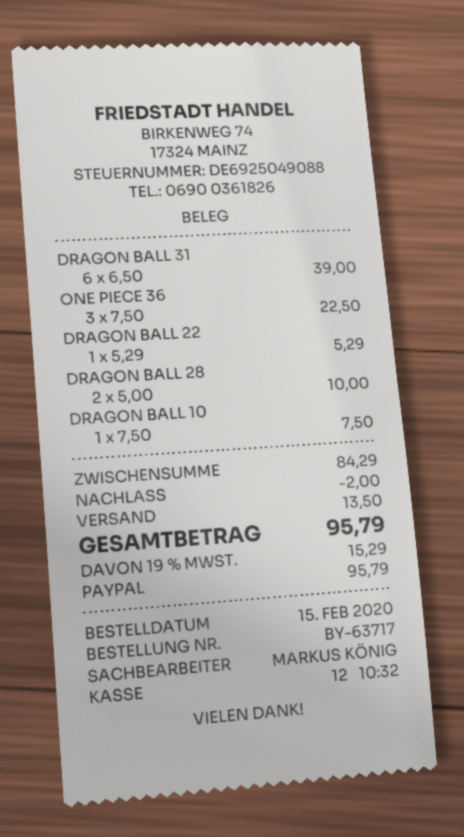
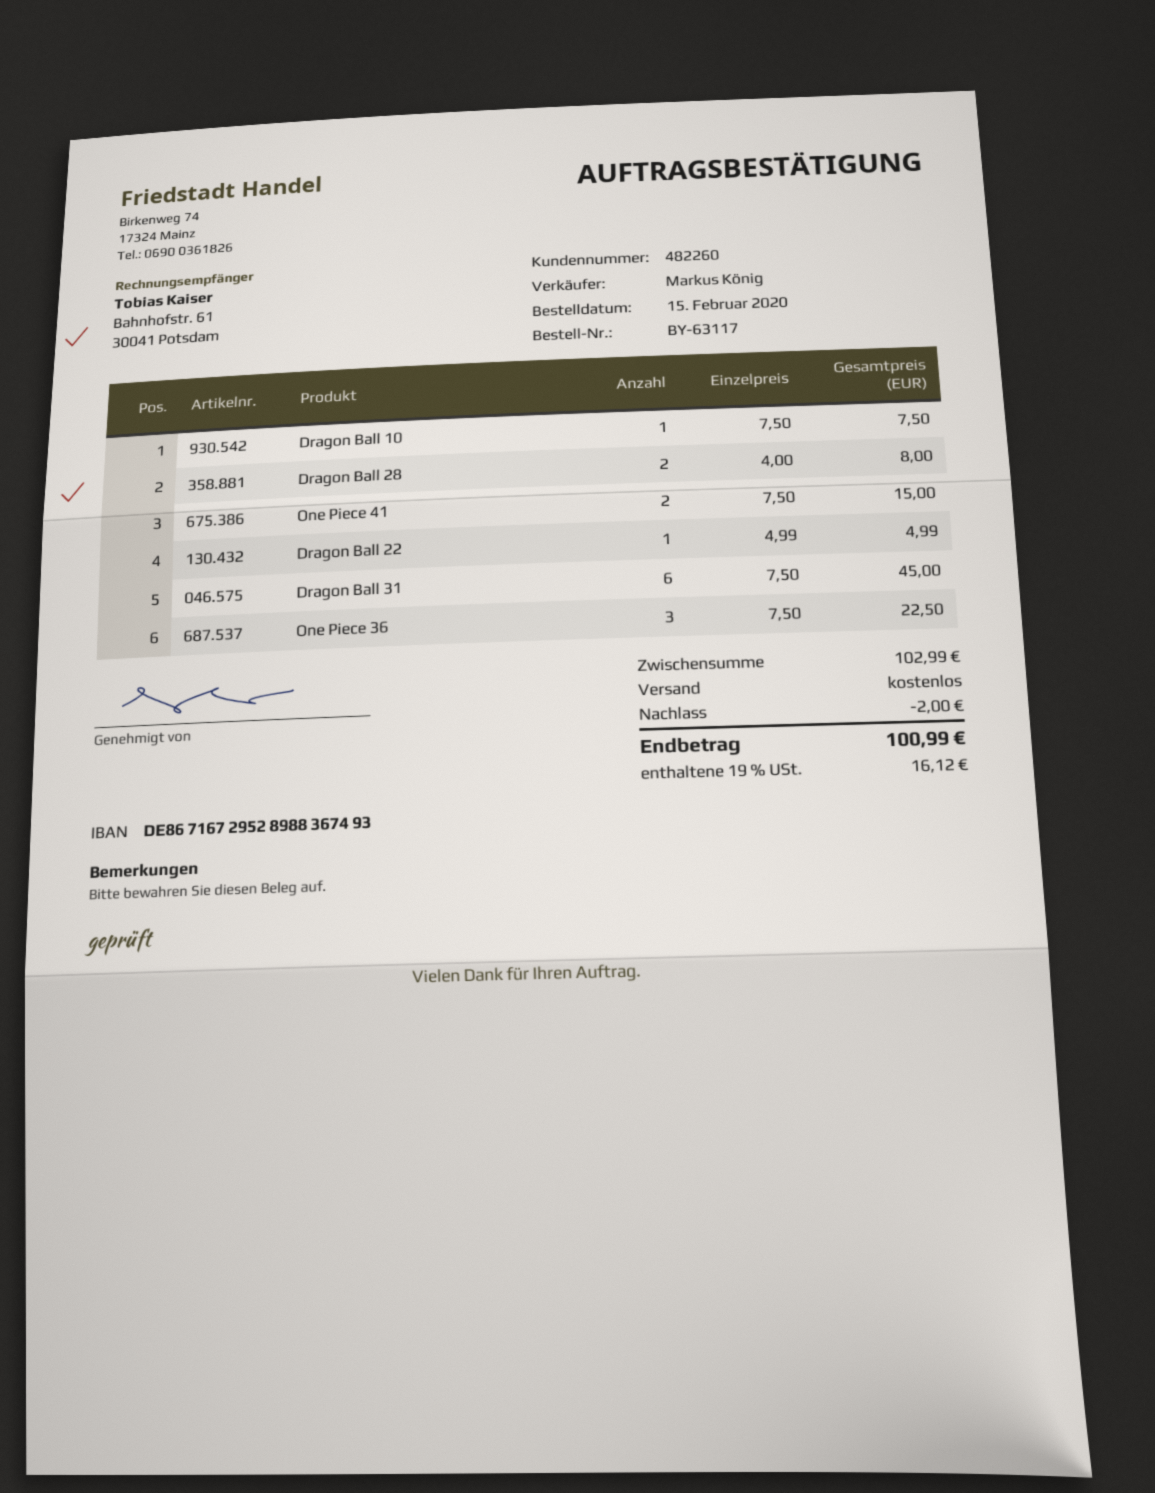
order number: BY-63717 -> BY-63117
DRAGON BALL 31: 6 x 6.50 = 39.00 -> 6 x 7.50 = 45.00
DRAGON BALL 22: 1 x 5.29 = 5.29 -> 1 x 4.99 = 4.99
DRAGON BALL 28: 2 x 5.00 = 10.00 -> 2 x 4.00 = 8.00
One Piece 41: none -> 2 x 7.50 = 15.00
subtotal: 84.29 -> 102.99
shipping: 13.50 -> 0.00
tax: 19% = 15.29 -> 19% = 16.12
total: 95.79 -> 100.99

